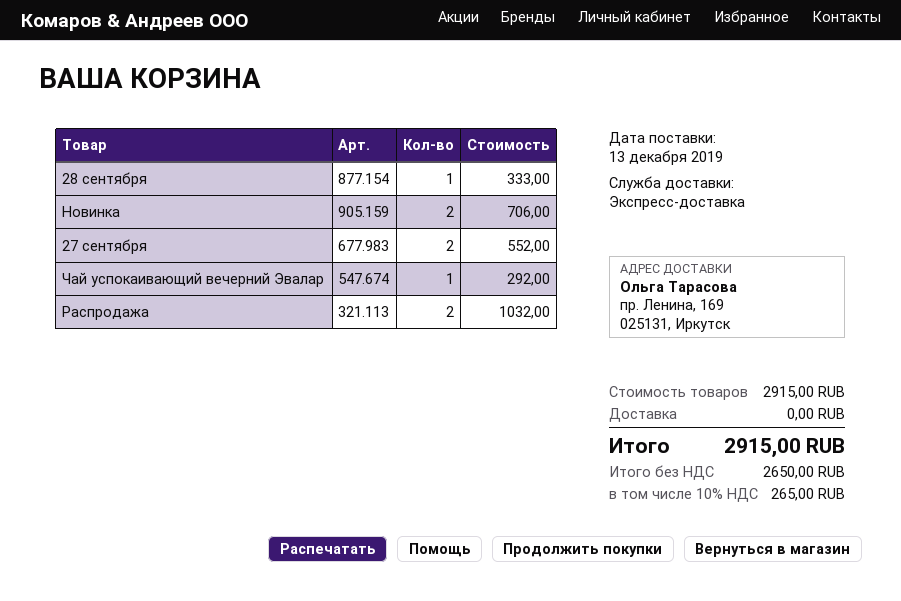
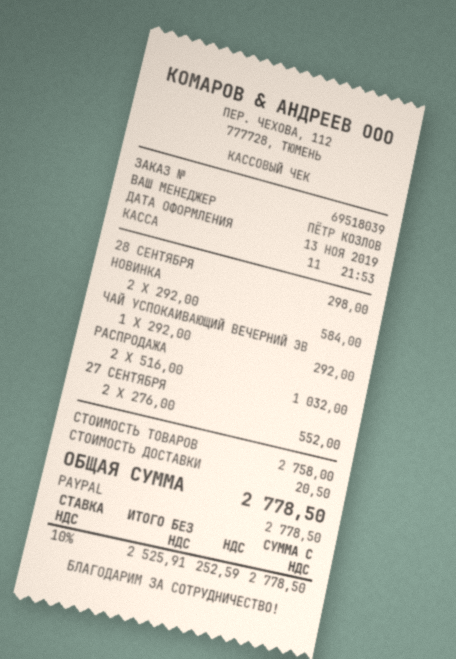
28 сентября: 1 for 333.00 -> 1 for 298.00
Новинка: 2 for 706.00 -> 2 for 584.00
subtotal: 2915.00 -> 2758.00
shipping: 0.00 -> 20.50
net: 2650.00 -> 2525.91
tax: 10% = 265.00 -> 10% = 252.59
total: 2915.00 -> 2778.50

